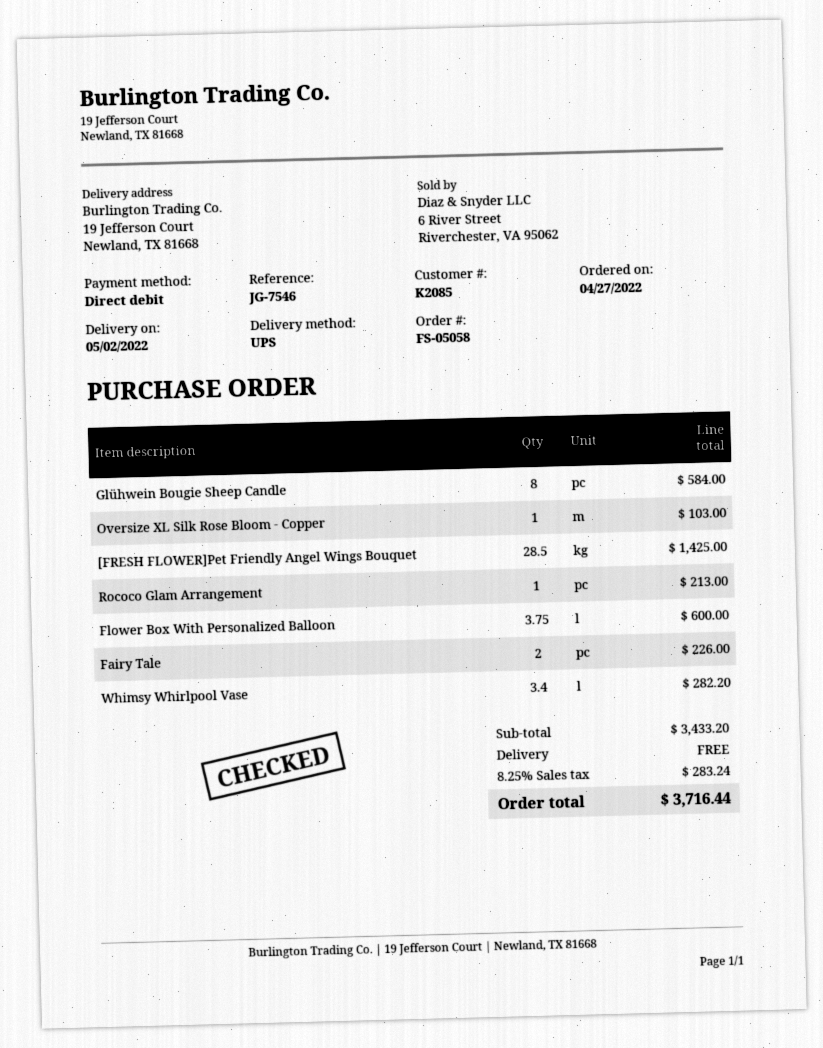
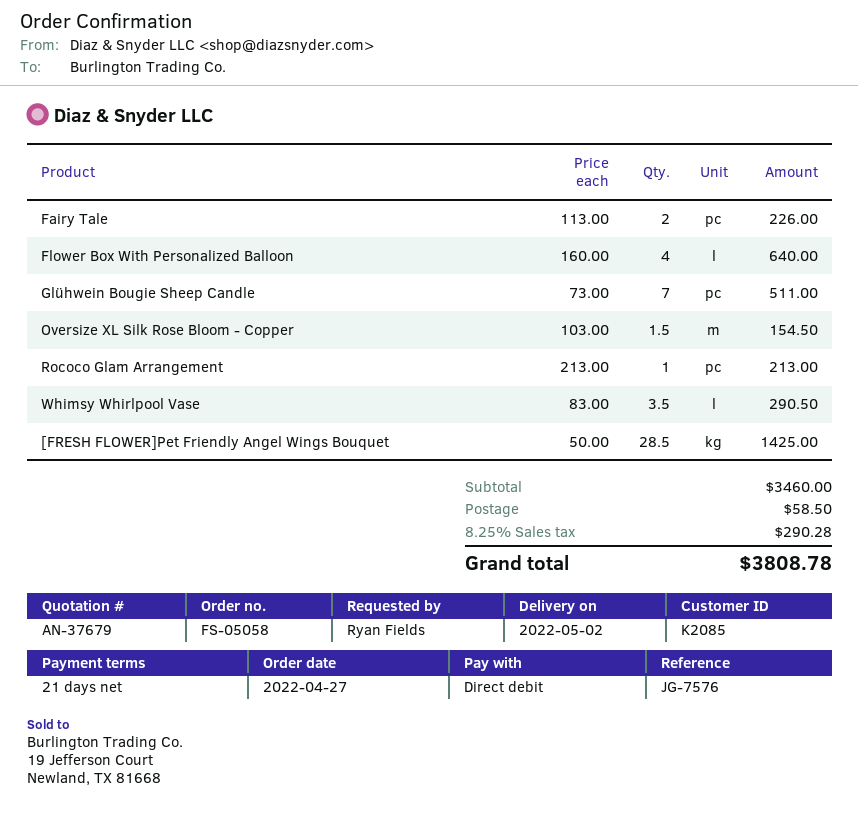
reference: JG-7546 -> JG-7576
Glühwein Bougie Sheep Candle: 8 for 584.00 -> 7 for 511.00
Oversize XL Silk Rose Bloom - Copper: 1 for 103.00 -> 1.5 for 154.50
Flower Box With Personalized Balloon: 3.75 for 600.00 -> 4 for 640.00
Whimsy Whirlpool Vase: 3.4 for 282.20 -> 3.5 for 290.50
subtotal: 3433.20 -> 3460.00
shipping: 0.00 -> 58.50
tax: 8.25% = 283.24 -> 8.25% = 290.28
total: 3716.44 -> 3808.78

